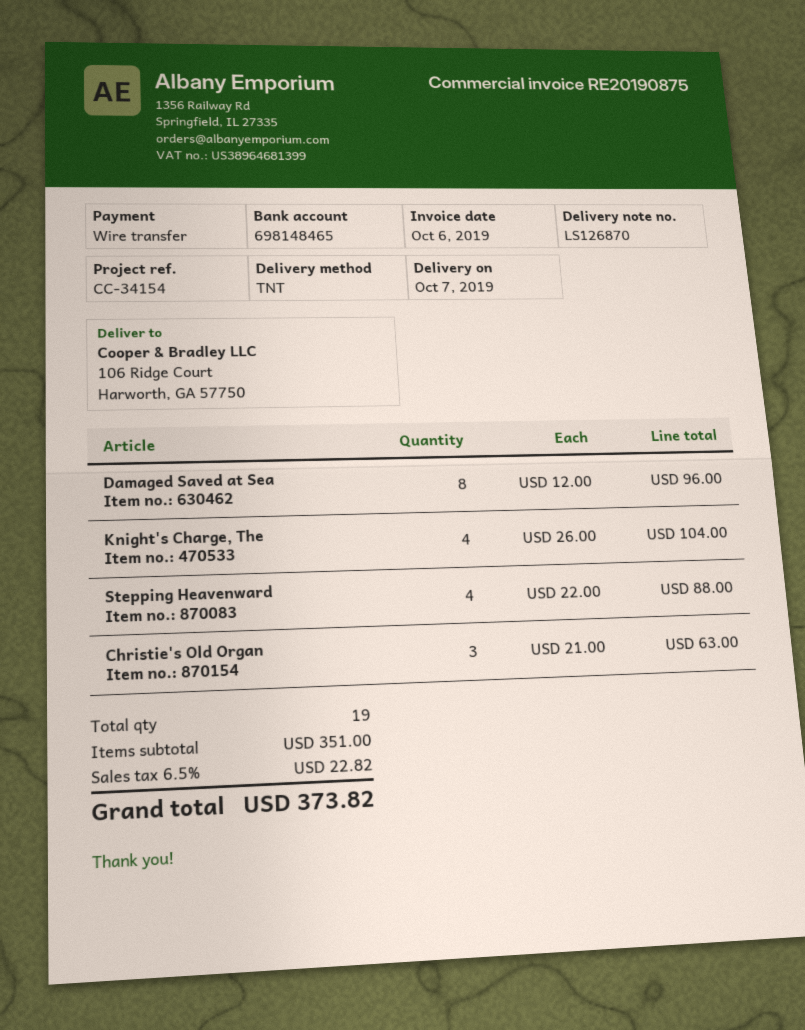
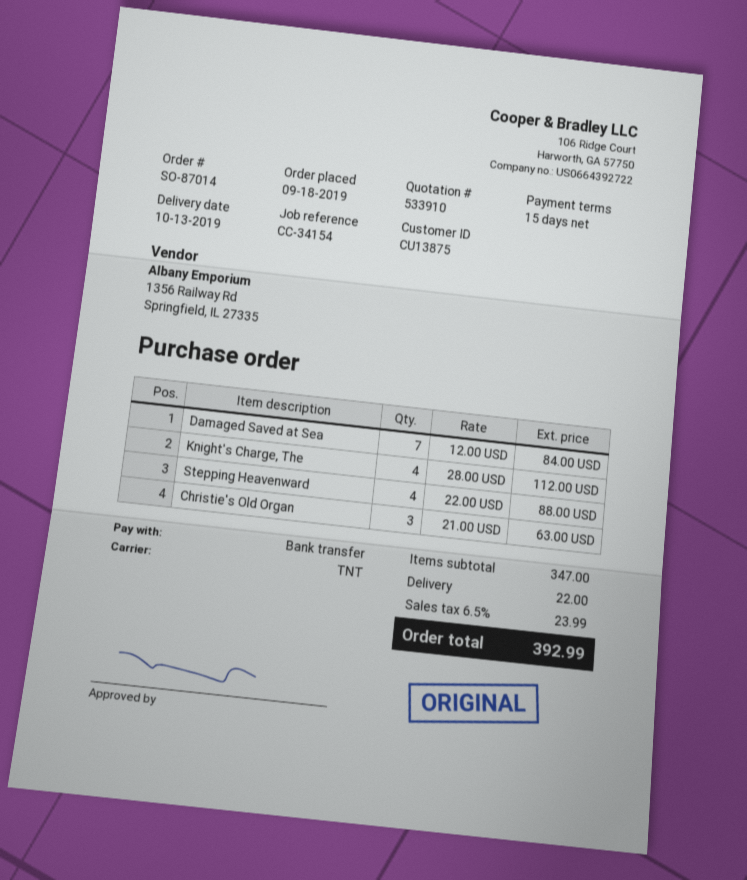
delivery date: 2019-10-07 -> 2019-10-13
Damaged Saved at Sea: 8 x 12.00 = 96.00 -> 7 x 12.00 = 84.00
Knight's Charge, The: 4 x 26.00 = 104.00 -> 4 x 28.00 = 112.00
subtotal: 351.00 -> 347.00
shipping: none -> 22.00
tax: 6.5% = 22.82 -> 6.5% = 23.99
total: 373.82 -> 392.99

